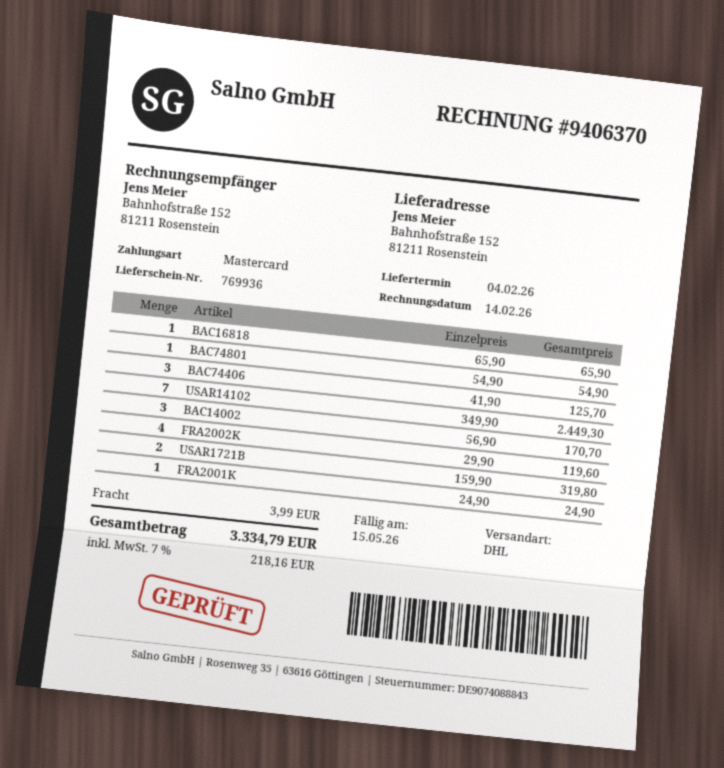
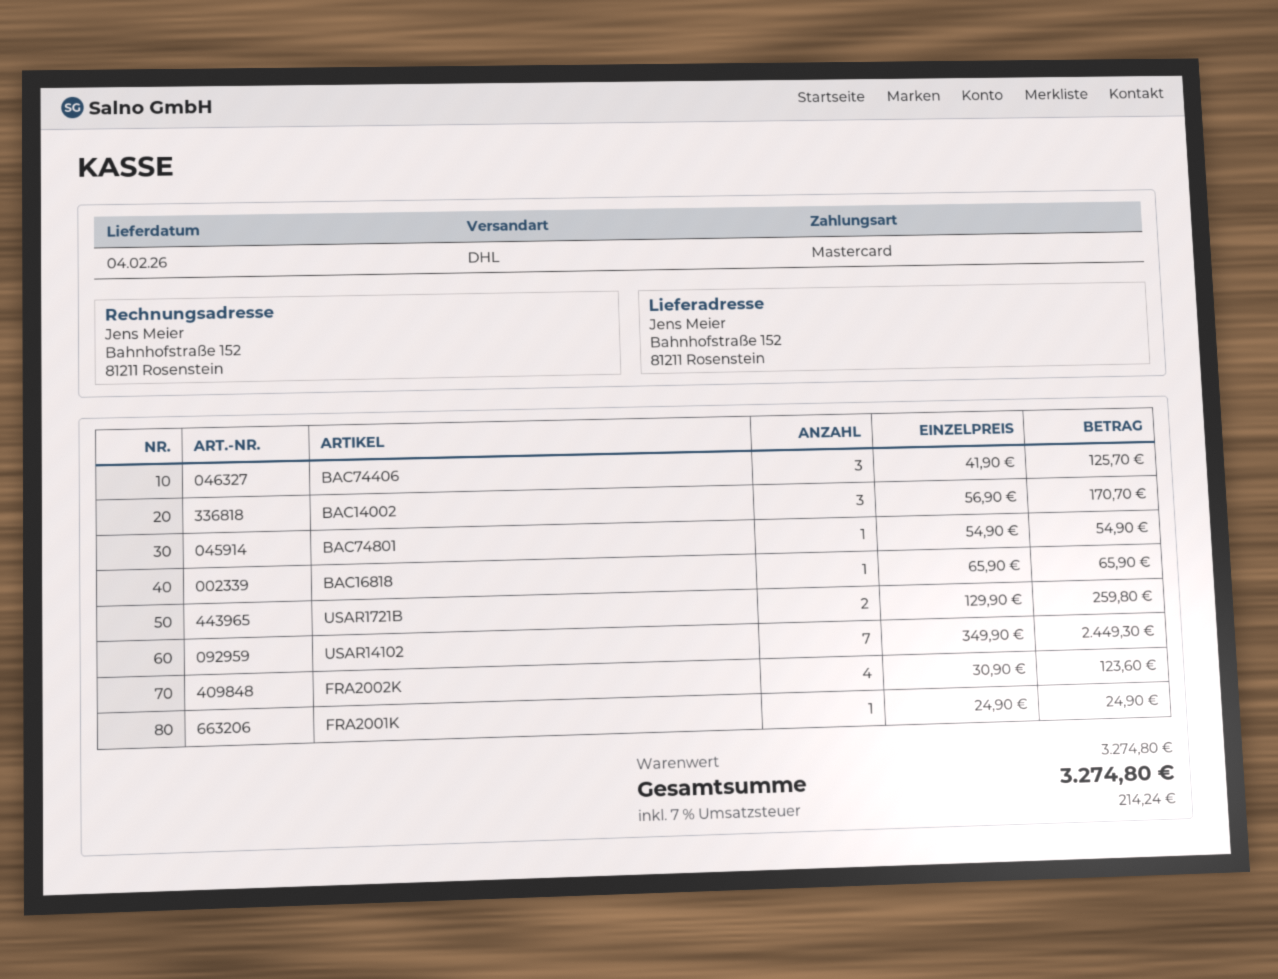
FRA2002K: 4 x 29.90 = 119.60 -> 4 x 30.90 = 123.60
USAR1721B: 2 x 159.90 = 319.80 -> 2 x 129.90 = 259.80
shipping: 3.99 -> none
tax: 7% = 218.16 -> 7% = 214.24
total: 3334.79 -> 3274.80

